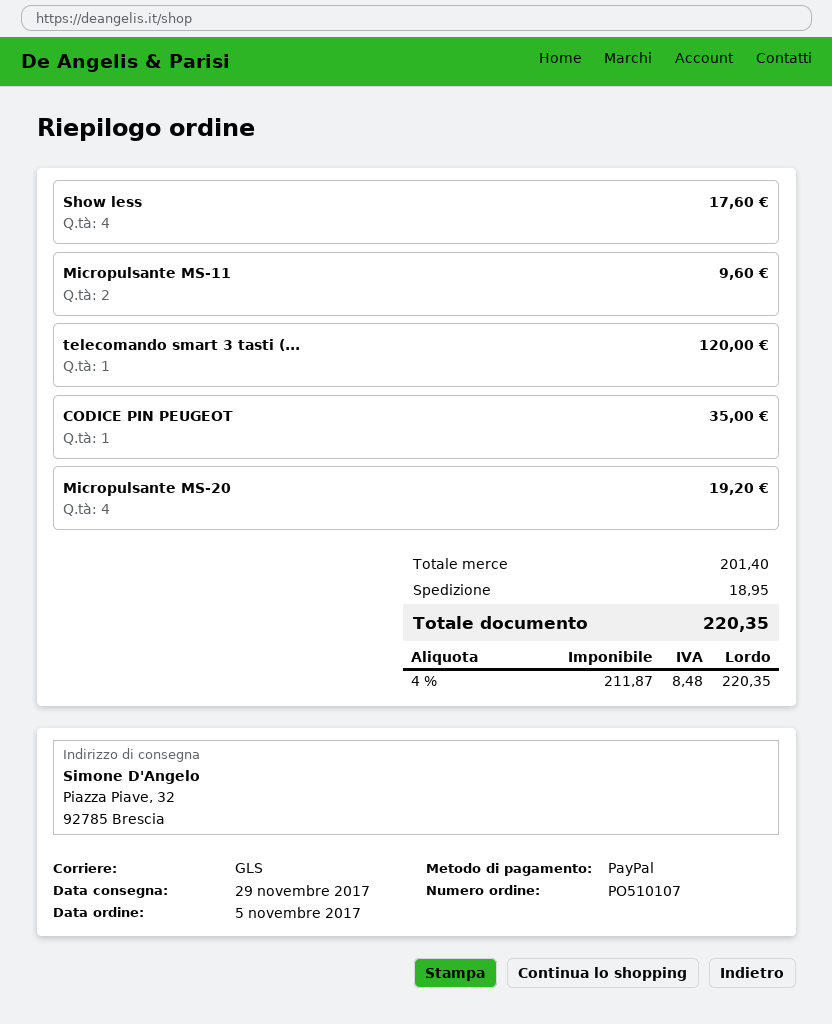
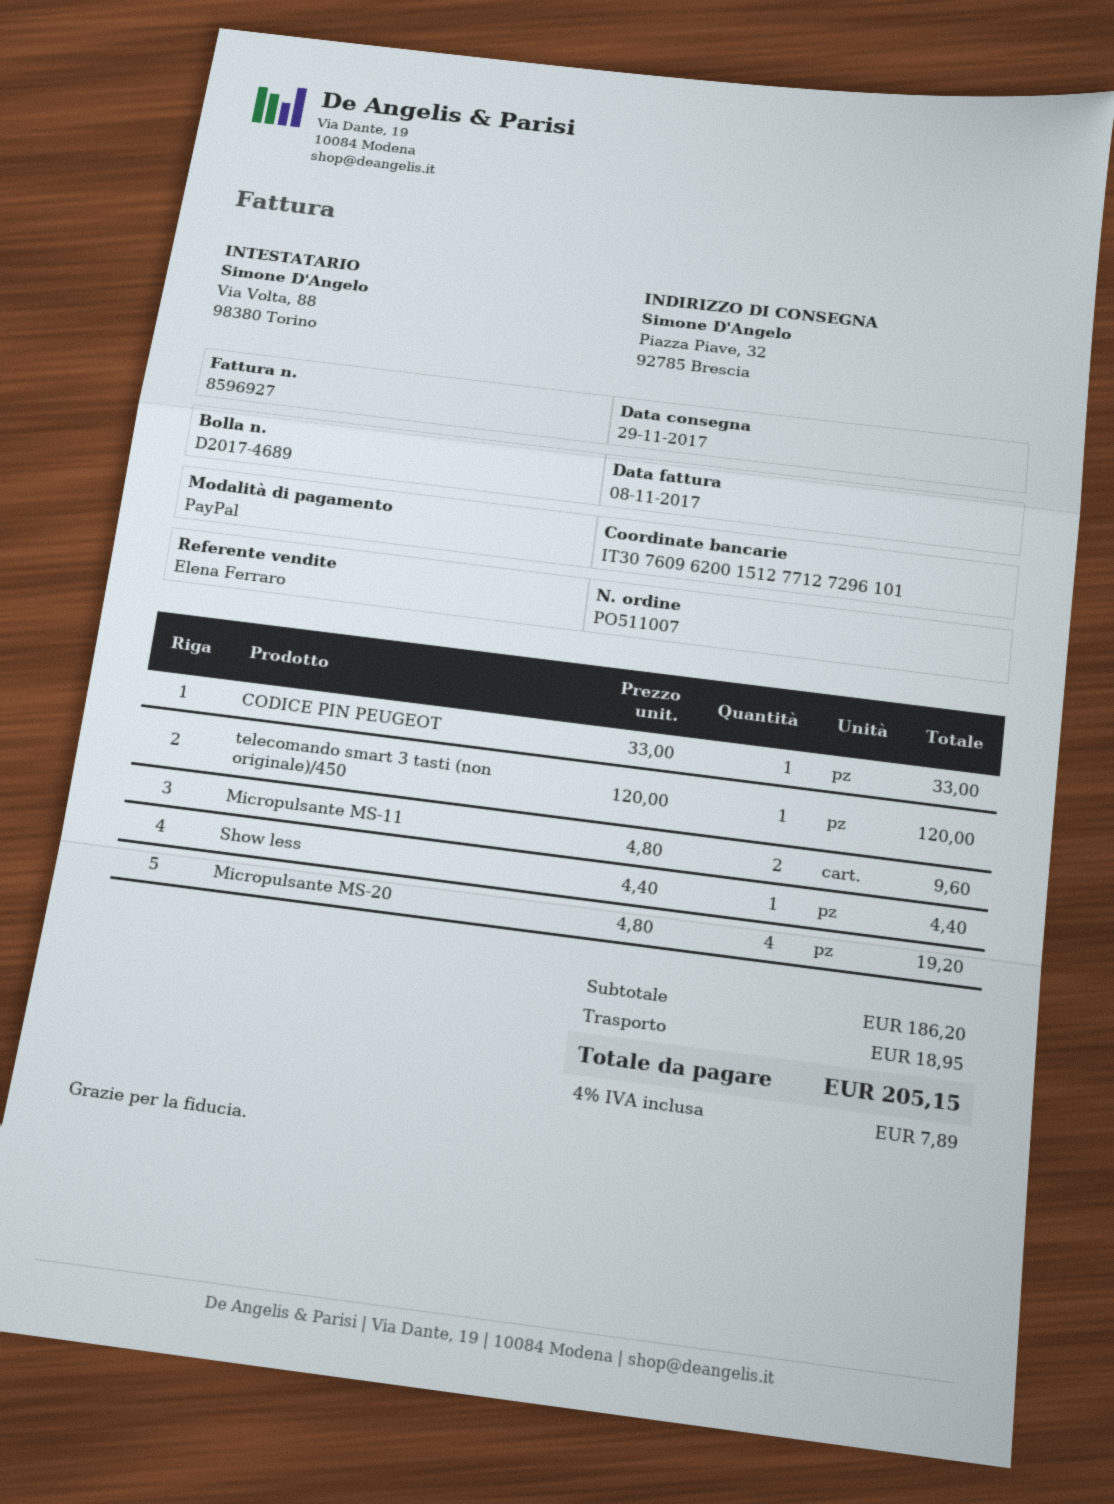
order number: PO510107 -> PO511007
Show less: 4 for 17.60 -> 1 for 4.40
CODICE PIN PEUGEOT: 1 for 35.00 -> 1 for 33.00
subtotal: 201.40 -> 186.20
tax: 4% = 8.48 -> 4% = 7.89
total: 220.35 -> 205.15

